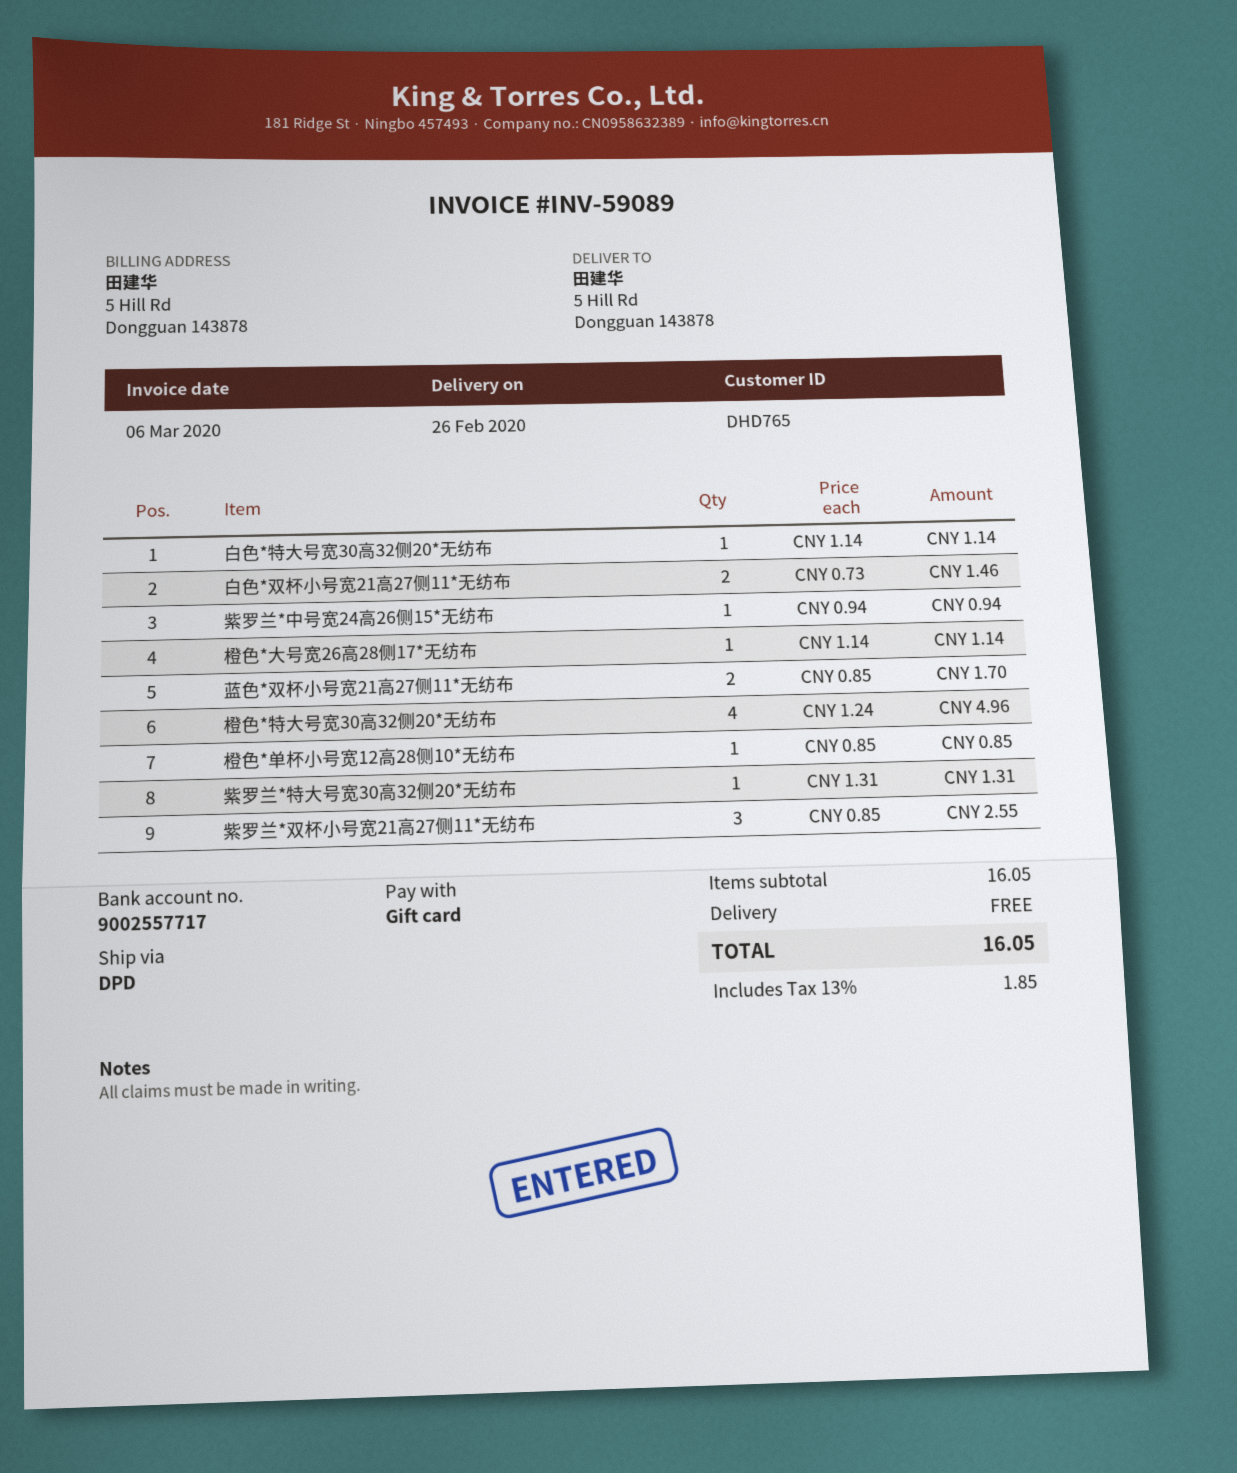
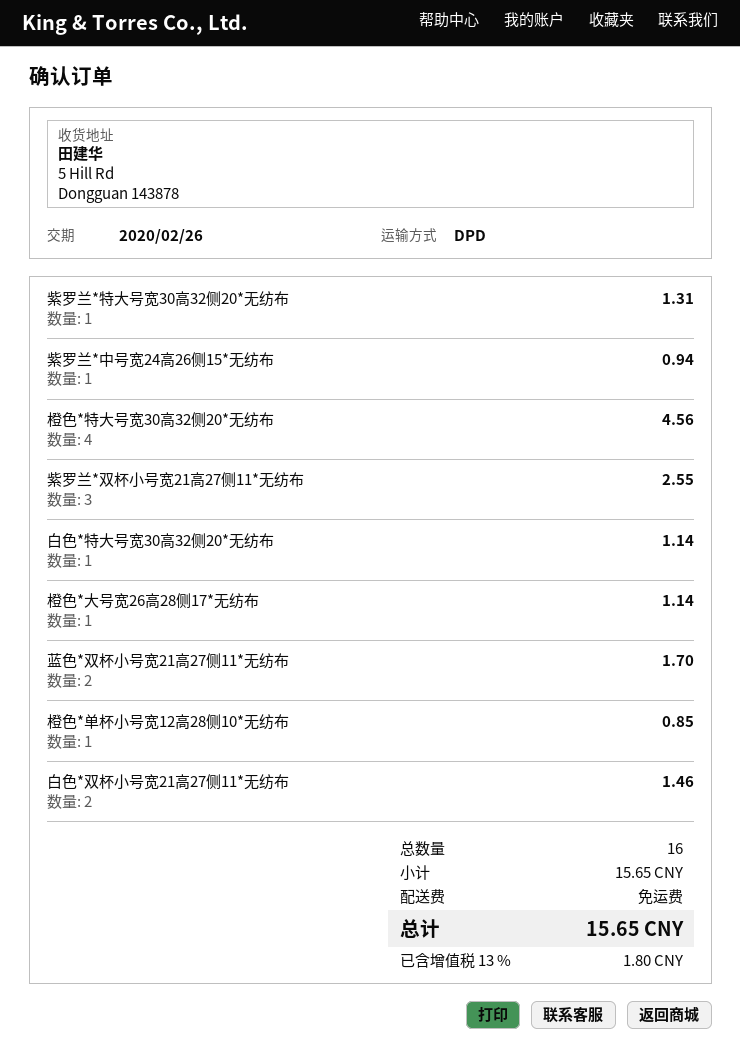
橙色*特大号宽30高32侧20*无纺布: 4 for 4.96 -> 4 for 4.56
subtotal: 16.05 -> 15.65
tax: 13% = 1.85 -> 13% = 1.80
total: 16.05 -> 15.65

